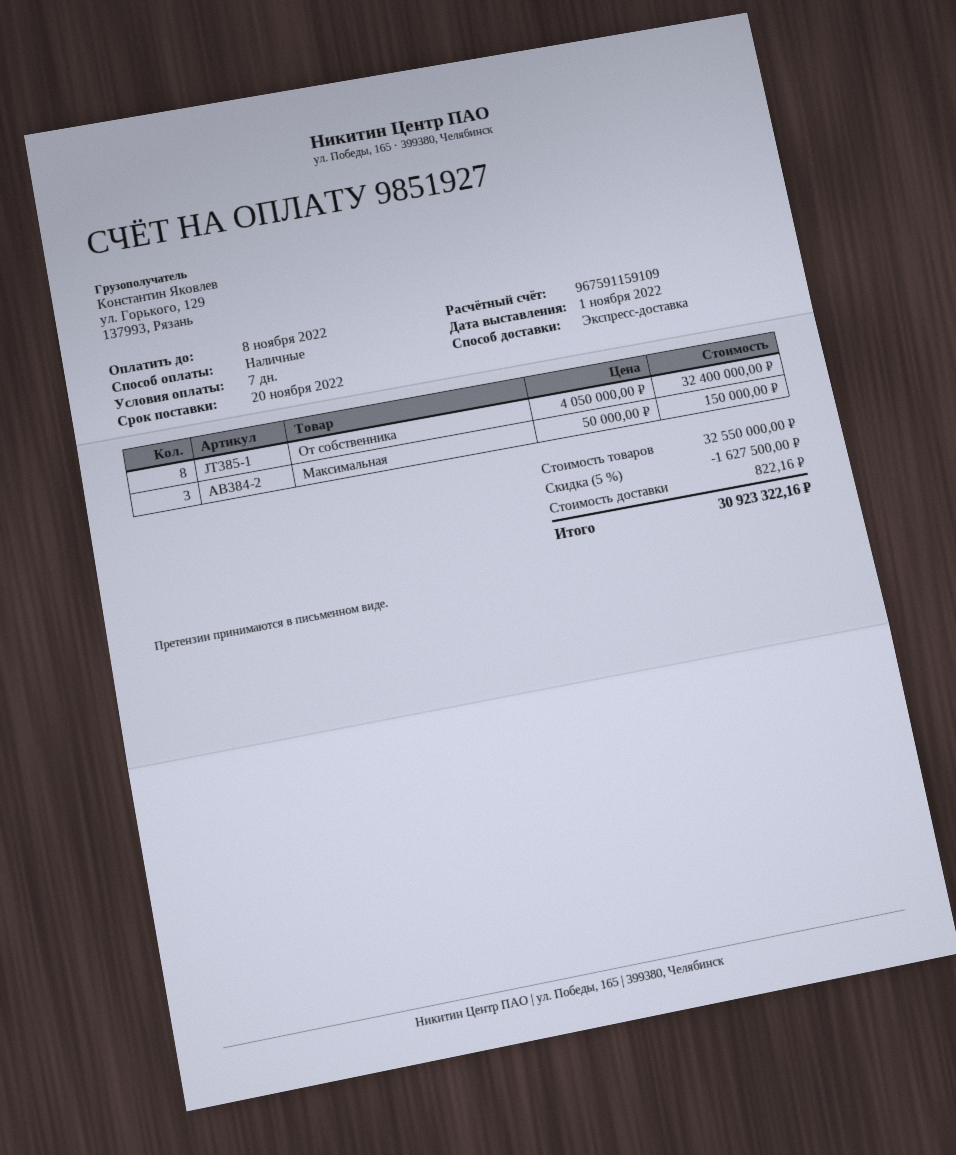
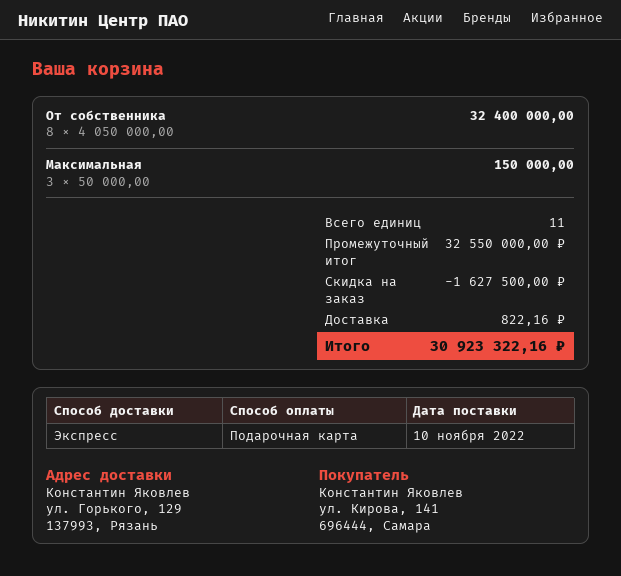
delivery date: 2022-11-20 -> 2022-11-10
payment method: cash -> gift card

